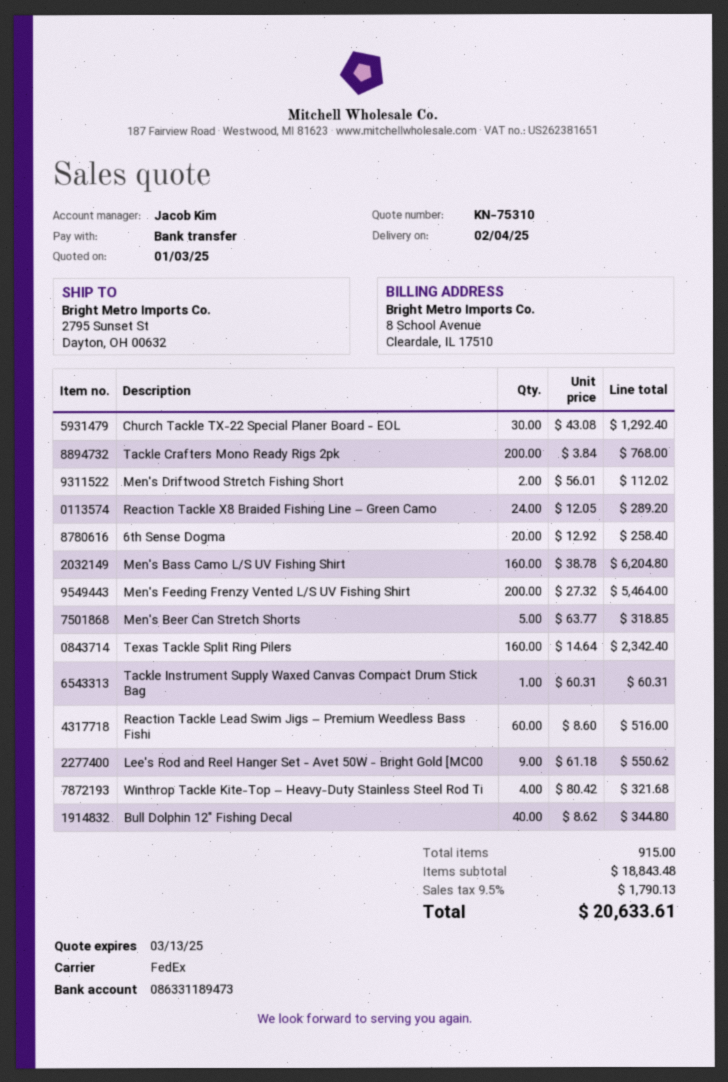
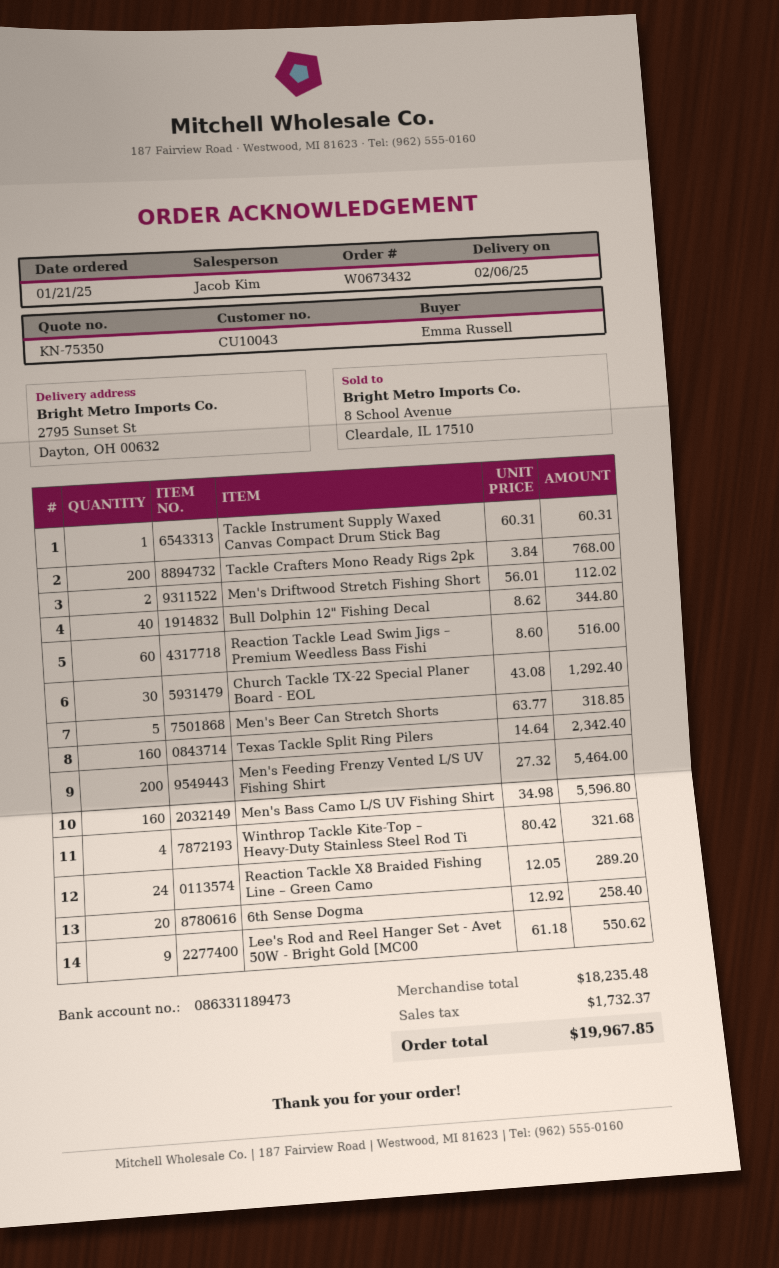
quote number: KN-75310 -> KN-75350
delivery date: 2025-02-04 -> 2025-02-06
Men's Bass Camo L/S UV Fishing Shirt: 160 x 38.78 = 6204.80 -> 160 x 34.98 = 5596.80
subtotal: 18843.48 -> 18235.48
tax: 1790.13 -> 1732.37
total: 20633.61 -> 19967.85

